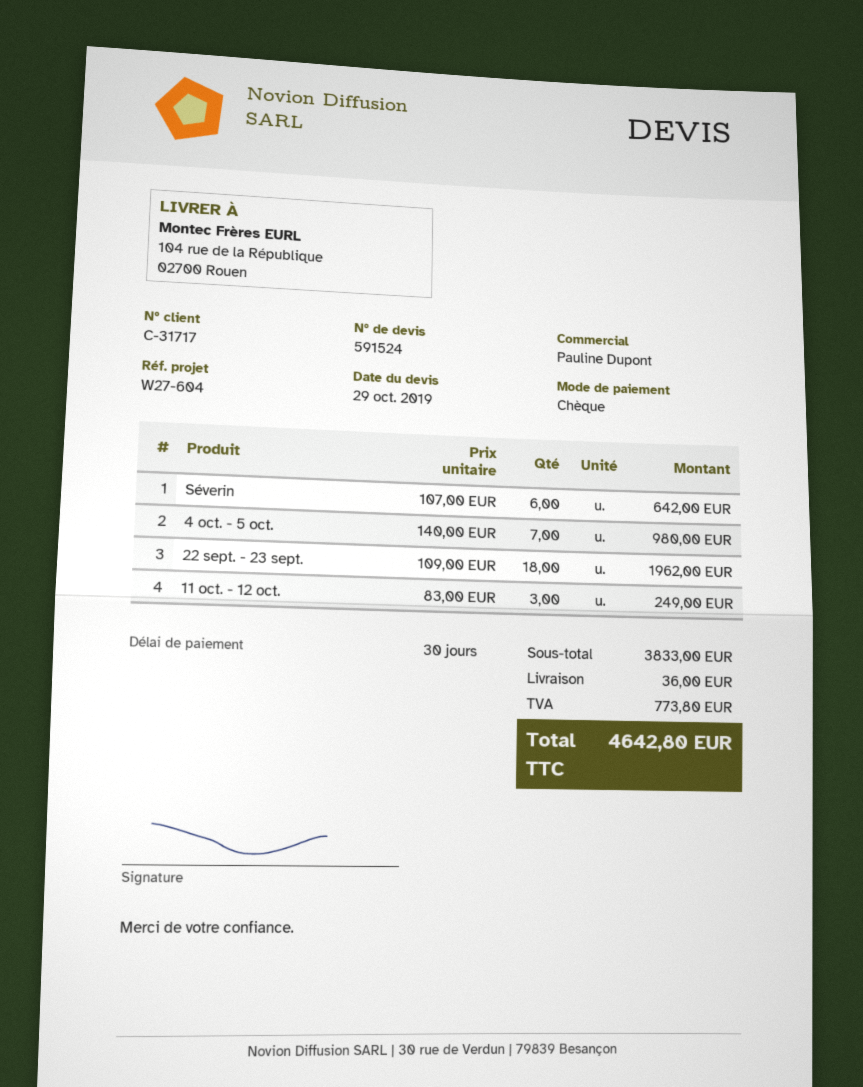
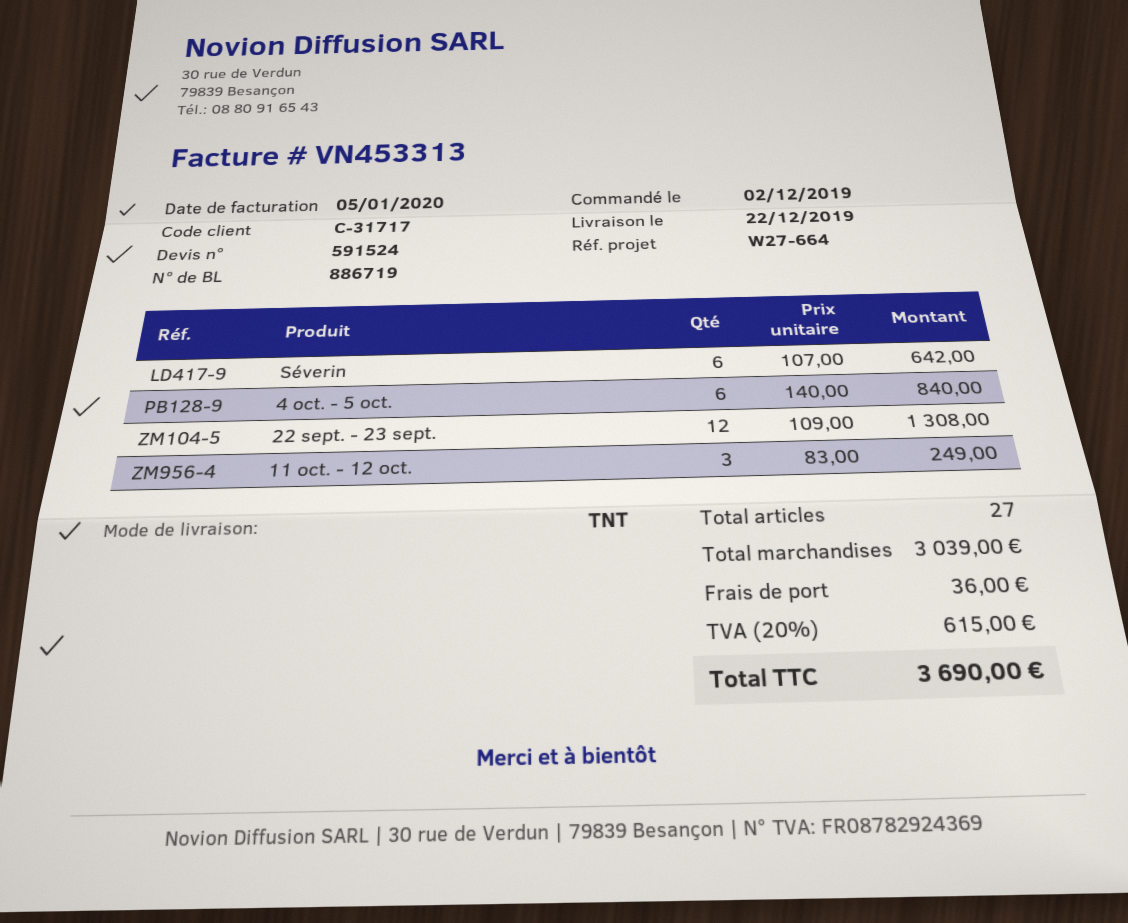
reference: W27-604 -> W27-664
4 oct. - 5 oct.: 7 x 140.00 = 980.00 -> 6 x 140.00 = 840.00
22 sept. - 23 sept.: 18 x 109.00 = 1962.00 -> 12 x 109.00 = 1308.00
subtotal: 3833.00 -> 3039.00
tax: 773.80 -> 615.00
total: 4642.80 -> 3690.00

